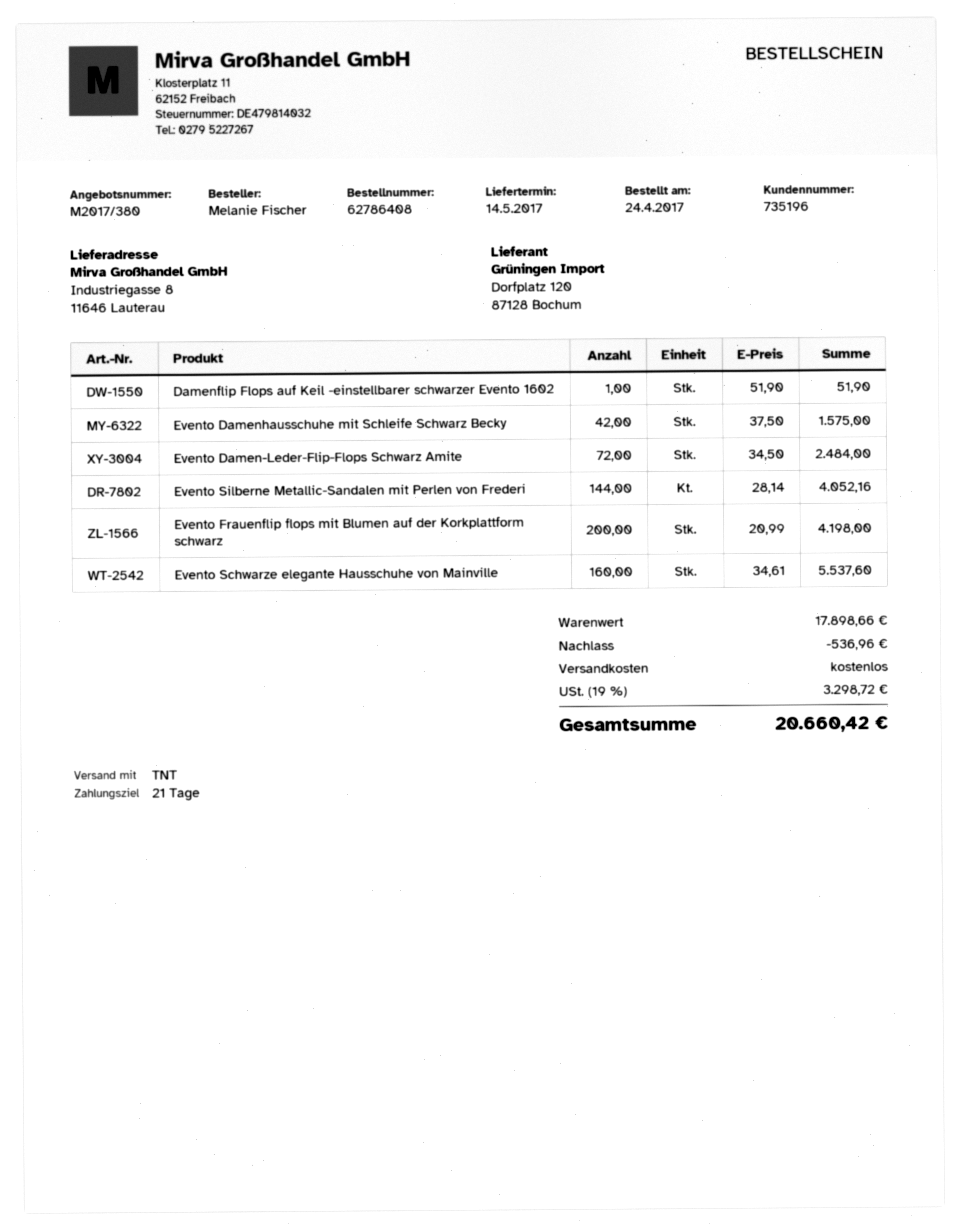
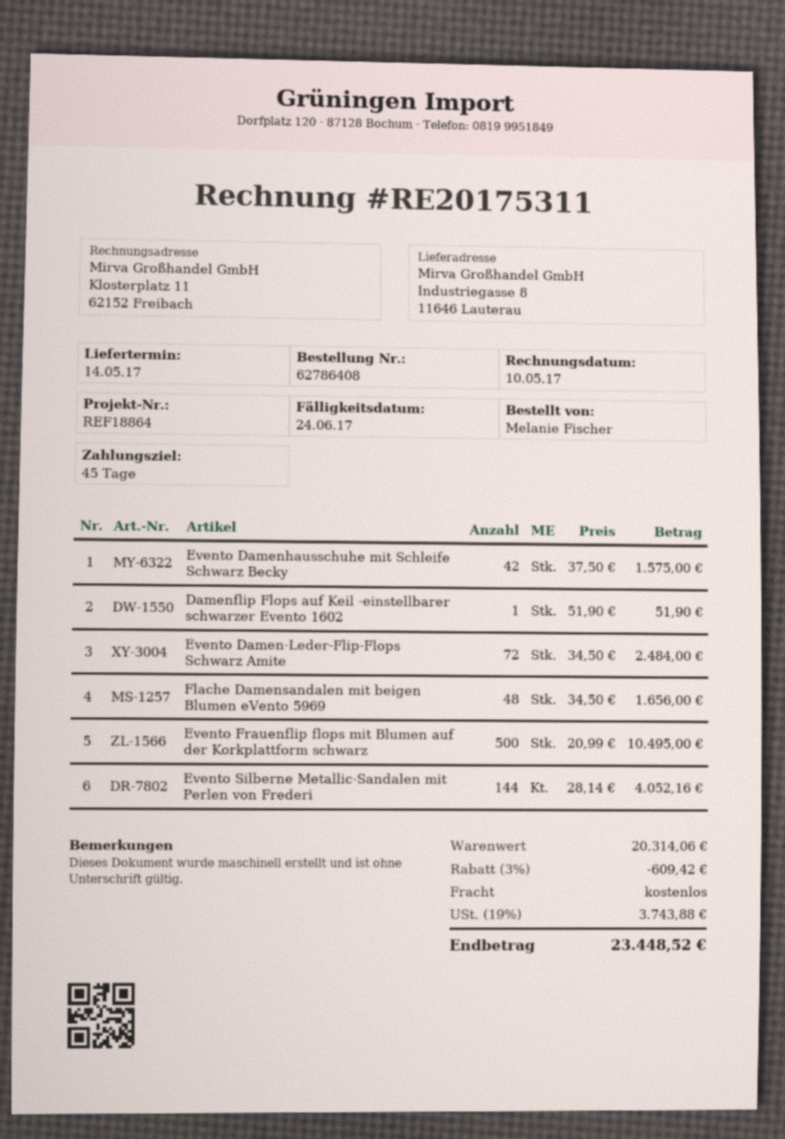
payment terms: 21 days -> 45 days
Evento Frauenflip flops mit Blumen auf der Korkplattform schwarz: 200 x 20.99 = 4198.00 -> 500 x 20.99 = 10495.00
Evento Schwarze elegante Hausschuhe von Mainville: 160 x 34.61 = 5537.60 -> none
Flache Damensandalen mit beigen Blumen eVento 5969: none -> 48 x 34.50 = 1656.00
subtotal: 17898.66 -> 20314.06
discount: 536.96 -> 609.42
tax: 19% = 3298.72 -> 19% = 3743.88
total: 20660.42 -> 23448.52

